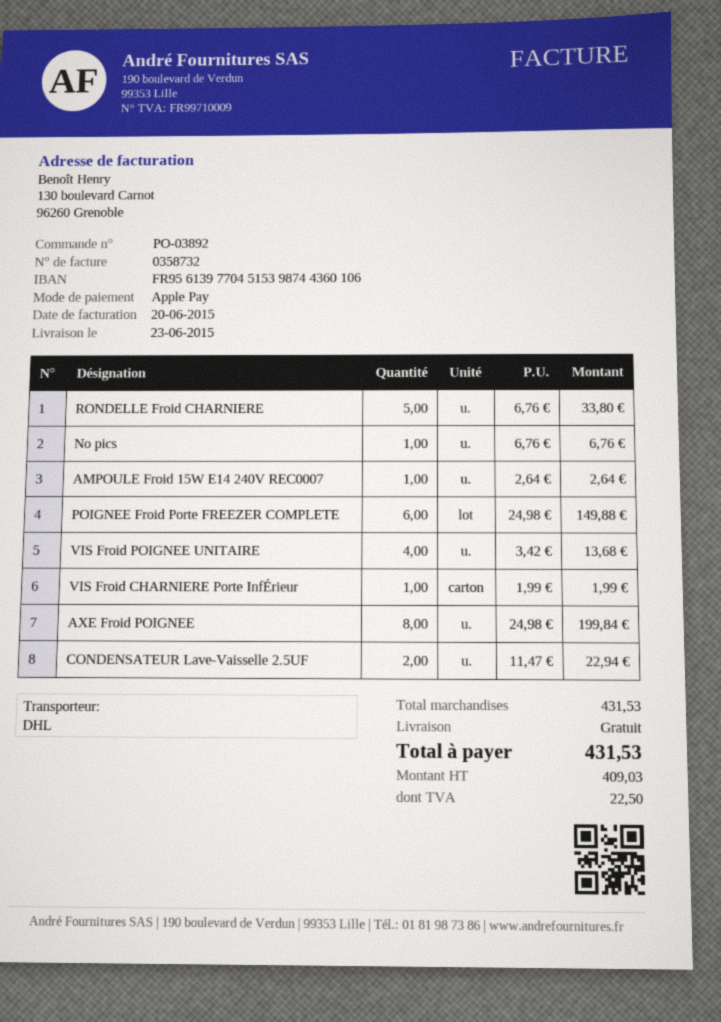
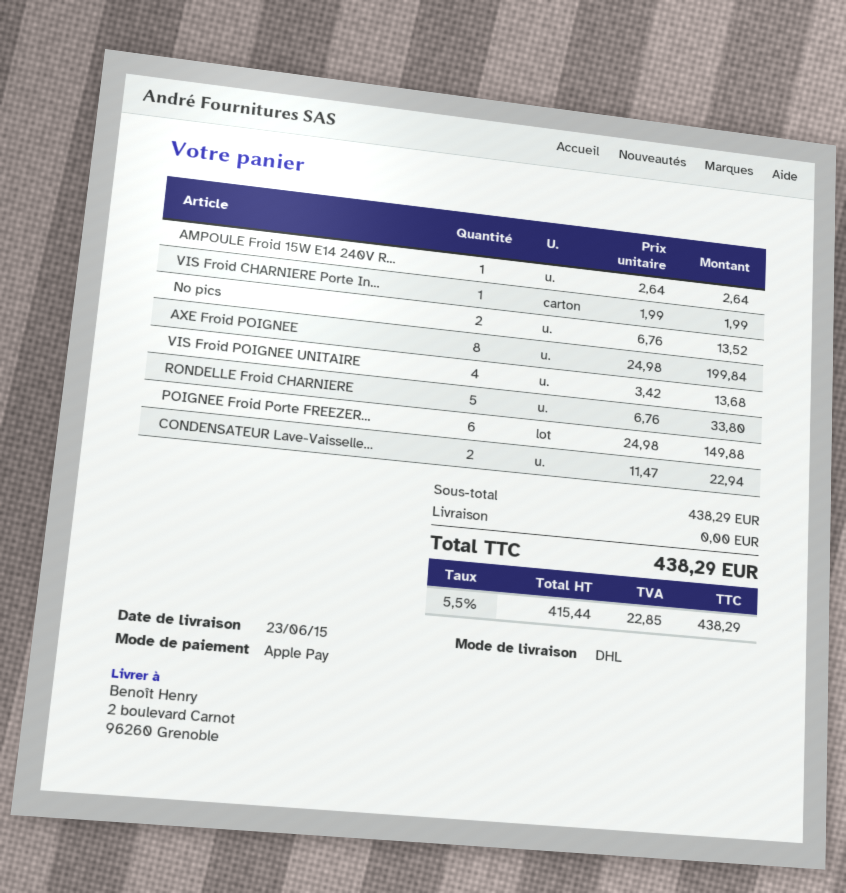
No pics: 1 x 6.76 = 6.76 -> 2 x 6.76 = 13.52
subtotal: 431.53 -> 438.29
net: 409.03 -> 415.44
tax: 22.50 -> 22.85
total: 431.53 -> 438.29

